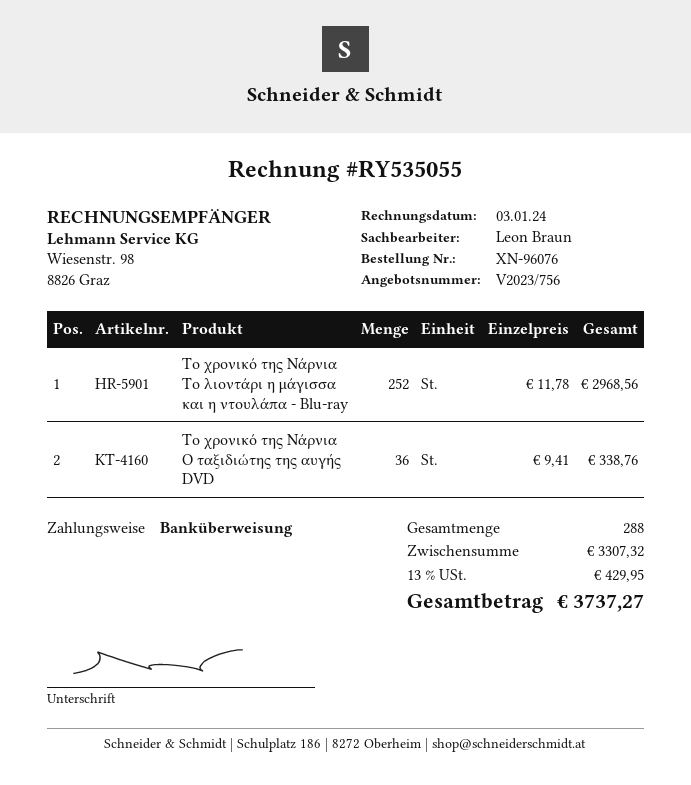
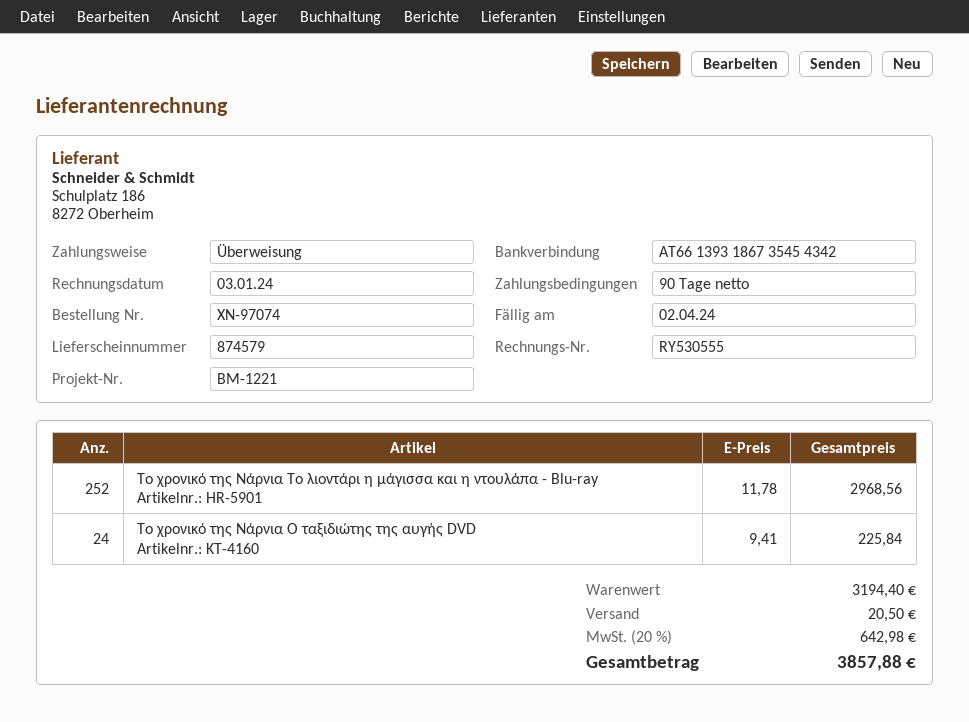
order number: XN-96076 -> XN-97074
invoice number: RY535055 -> RY530555
Το χρονικό της Νάρνια Ο ταξιδιώτης της αυγής DVD: 36 x 9.41 = 338.76 -> 24 x 9.41 = 225.84
subtotal: 3307.32 -> 3194.40
shipping: none -> 20.50
tax: 13% = 429.95 -> 20% = 642.98
total: 3737.27 -> 3857.88

